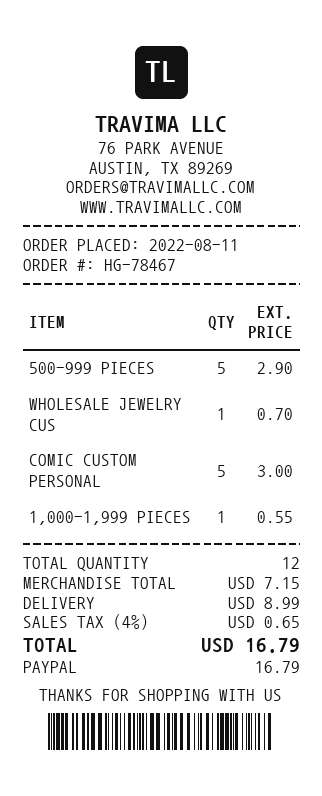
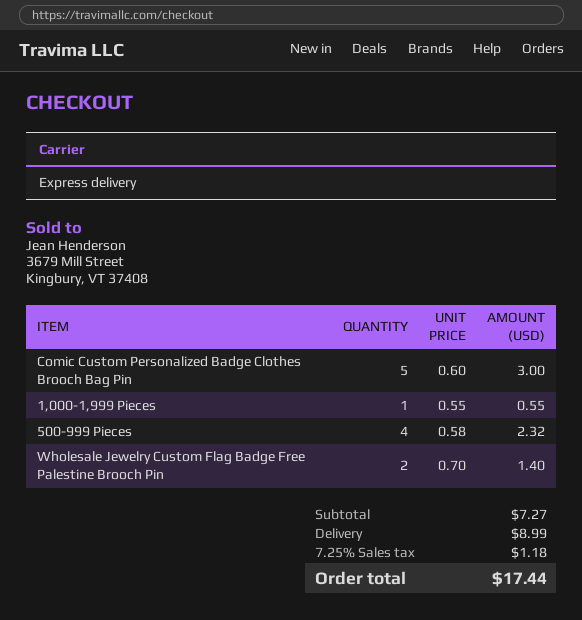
500-999 PIECES: 5 for 2.90 -> 4 for 2.32
WHOLESALE JEWELRY CUS: 1 for 0.70 -> 2 for 1.40
subtotal: 7.15 -> 7.27
tax: 4% = 0.65 -> 7.25% = 1.18
total: 16.79 -> 17.44

